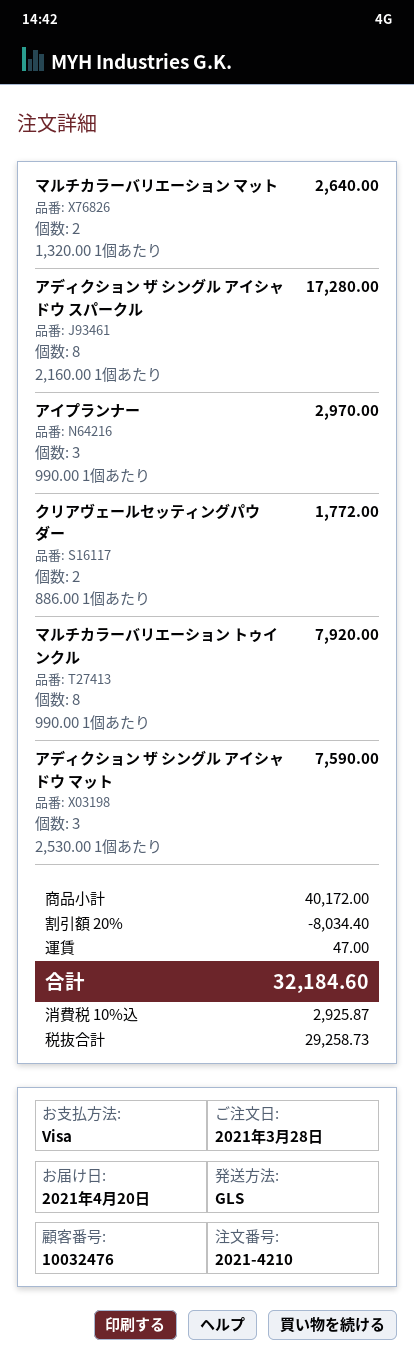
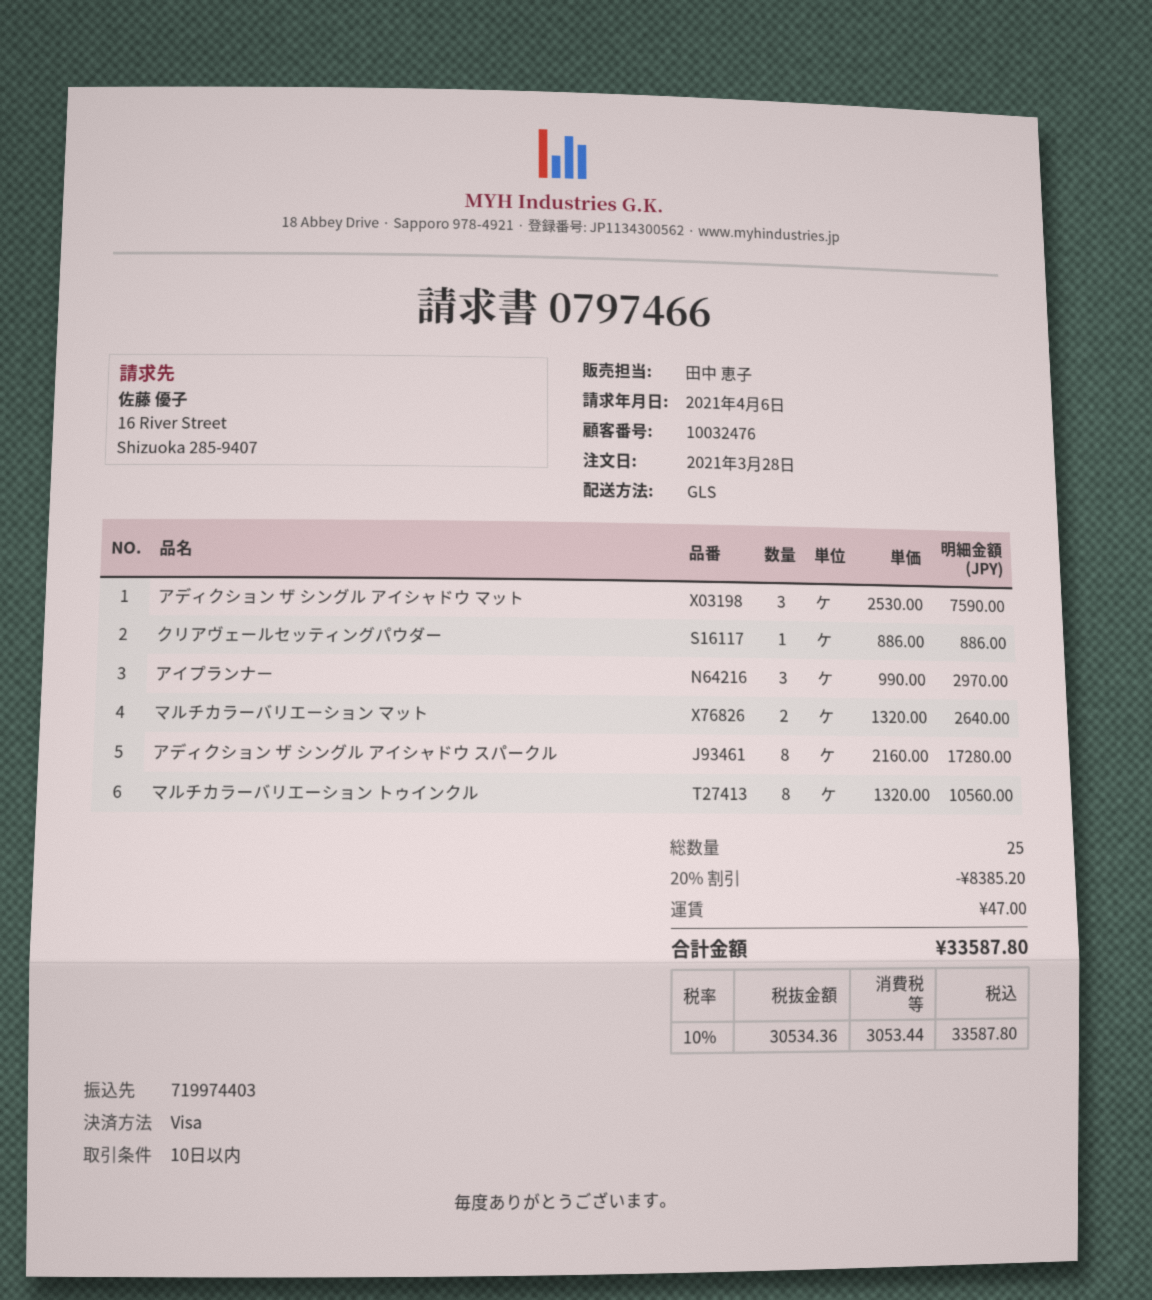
クリアヴェールセッティングパウダー: 2 x 886.00 = 1772.00 -> 1 x 886.00 = 886.00
マルチカラーバリエーション トゥインクル: 8 x 990.00 = 7920.00 -> 8 x 1320.00 = 10560.00
discount: 20% = 8034.40 -> 20% = 8385.20
net: 29258.73 -> 30534.36
tax: 10% = 2925.87 -> 10% = 3053.44
total: 32184.60 -> 33587.80

